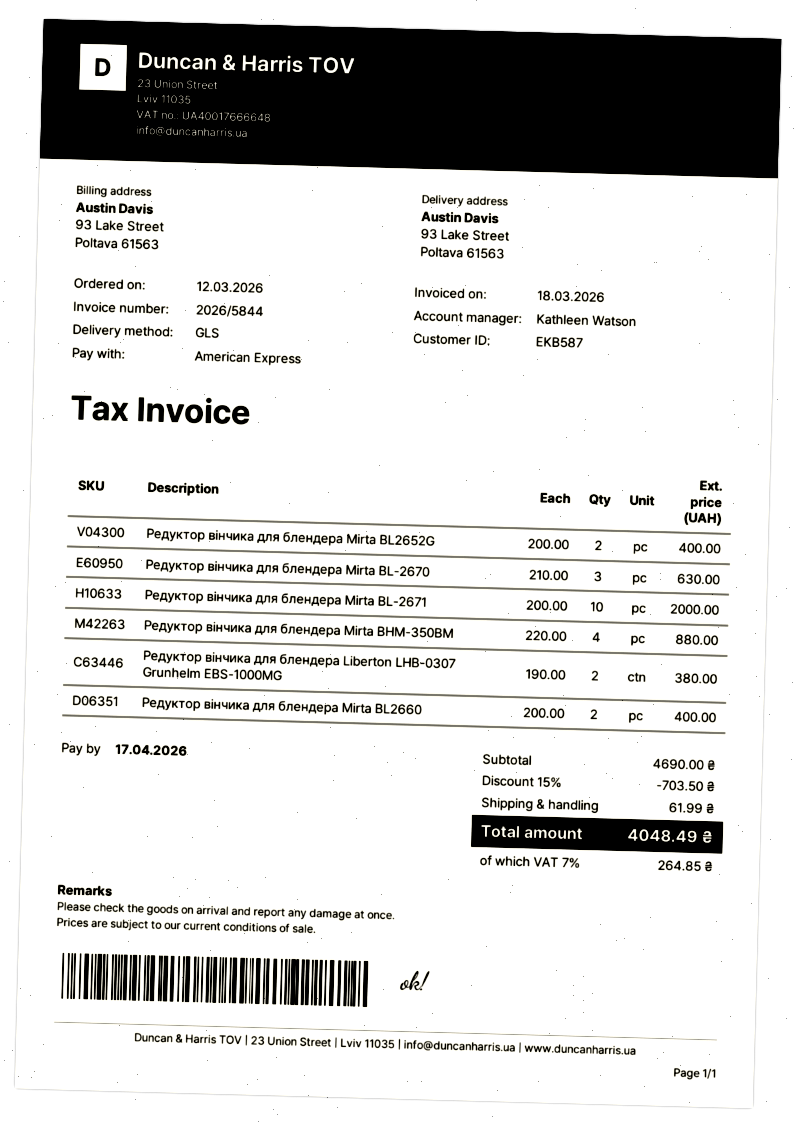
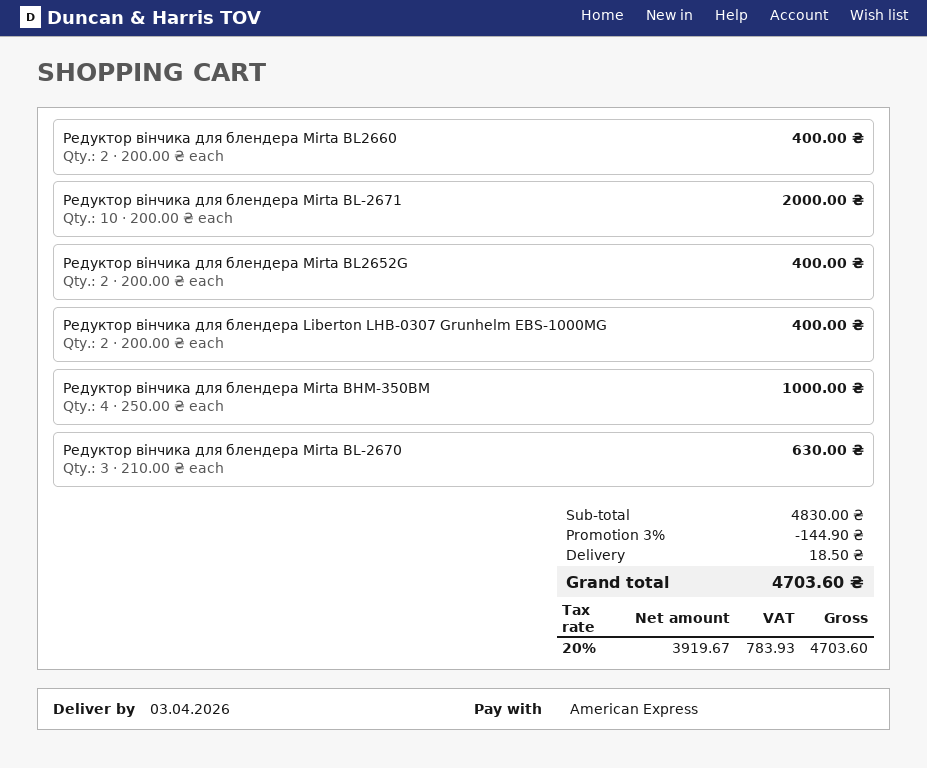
Редуктор вінчика для блендера Mirta BHM-350BM: 4 x 220.00 = 880.00 -> 4 x 250.00 = 1000.00
Редуктор вінчика для блендера Liberton LHB-0307 Grunhelm EBS-1000MG: 2 x 190.00 = 380.00 -> 2 x 200.00 = 400.00
subtotal: 4690.00 -> 4830.00
discount: 15% = 703.50 -> 3% = 144.90
shipping: 61.99 -> 18.50
tax: 7% = 264.85 -> 20% = 783.93
total: 4048.49 -> 4703.60

